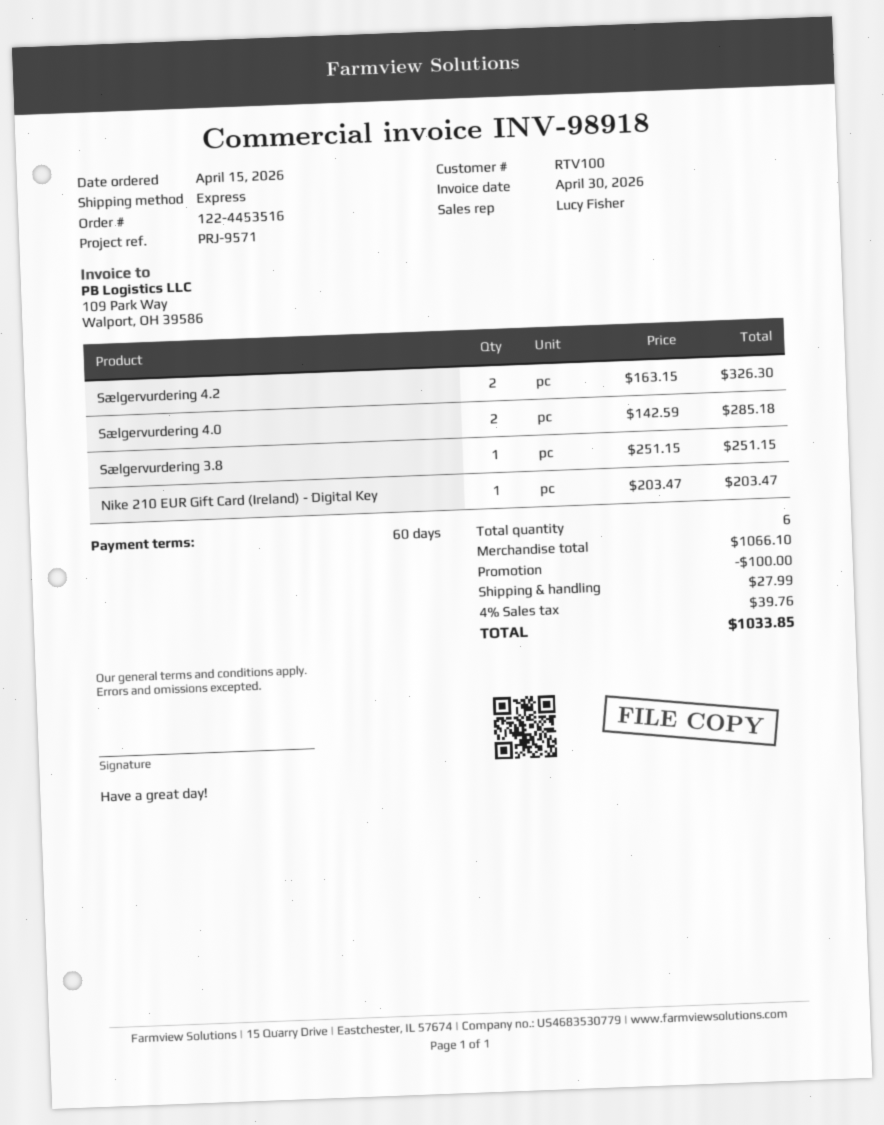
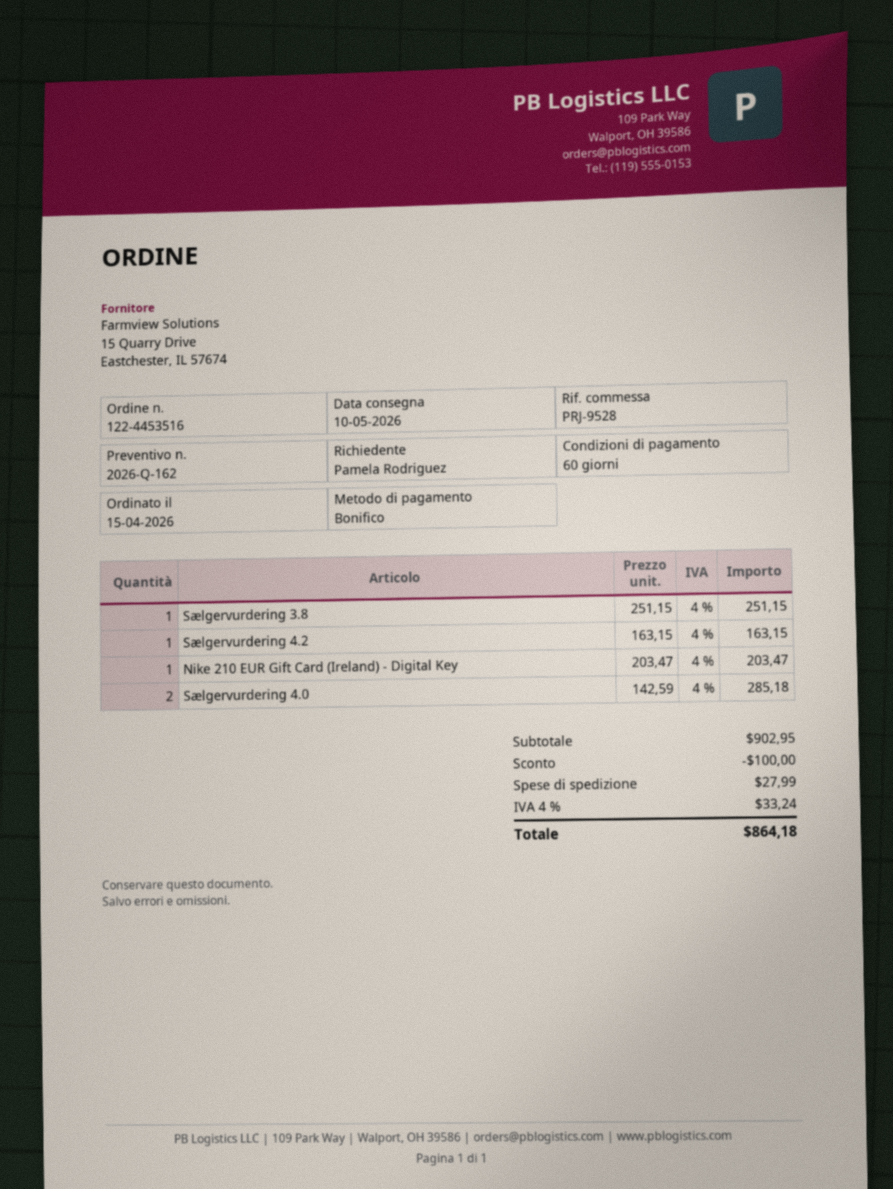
reference: PRJ-9571 -> PRJ-9528
Sælgervurdering 4.2: 2 x 163.15 = 326.30 -> 1 x 163.15 = 163.15
subtotal: 1066.10 -> 902.95
tax: 4% = 39.76 -> 4% = 33.24
total: 1033.85 -> 864.18

